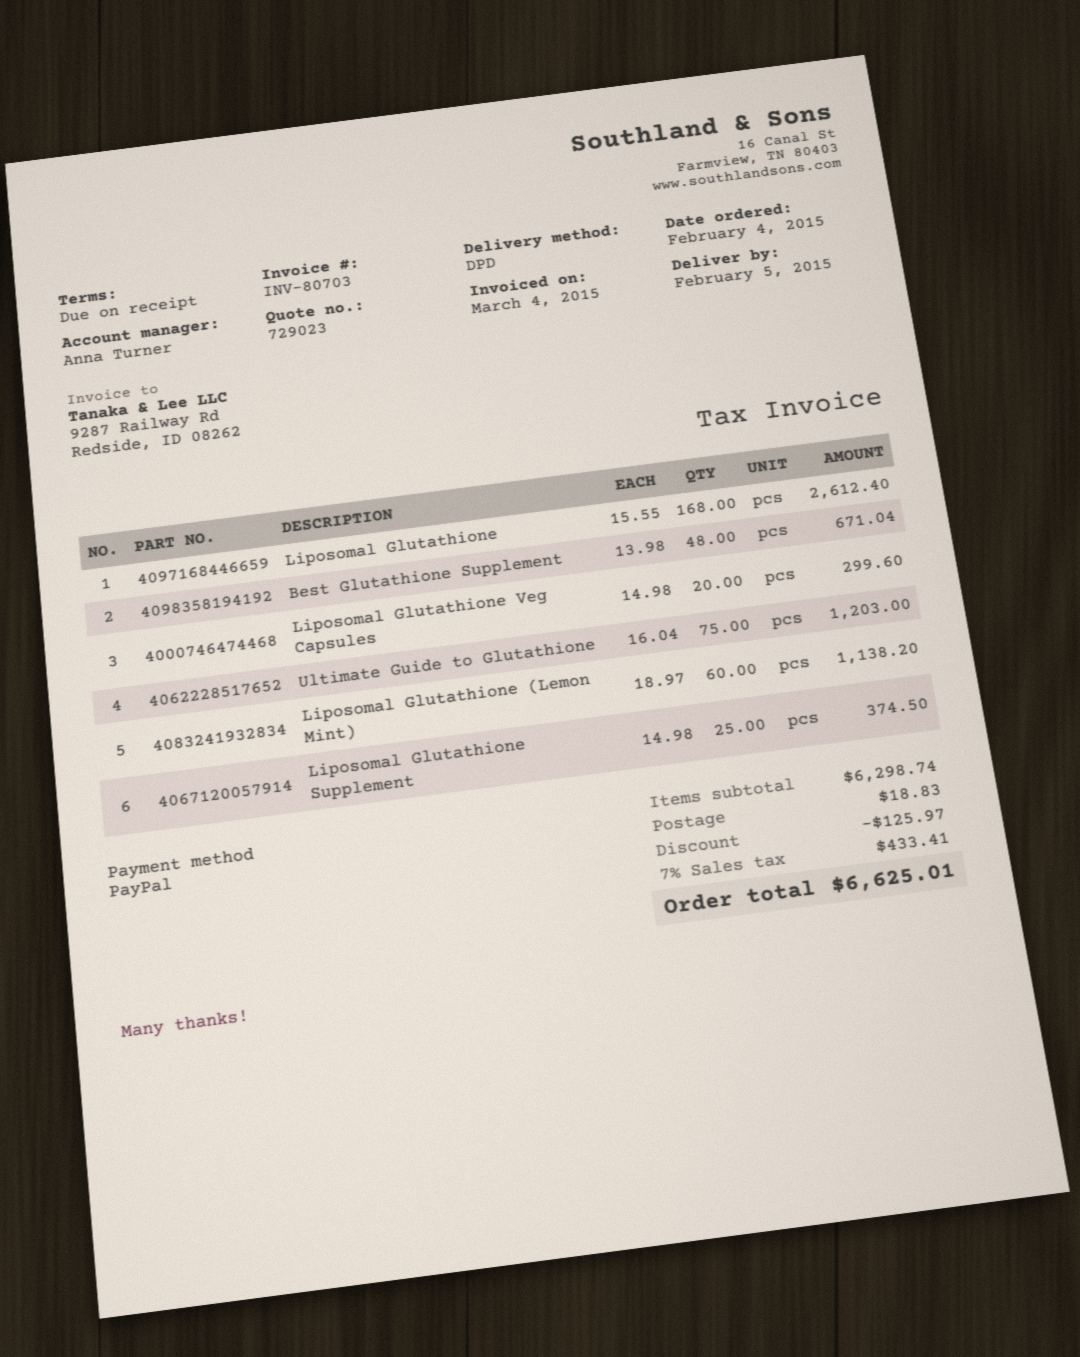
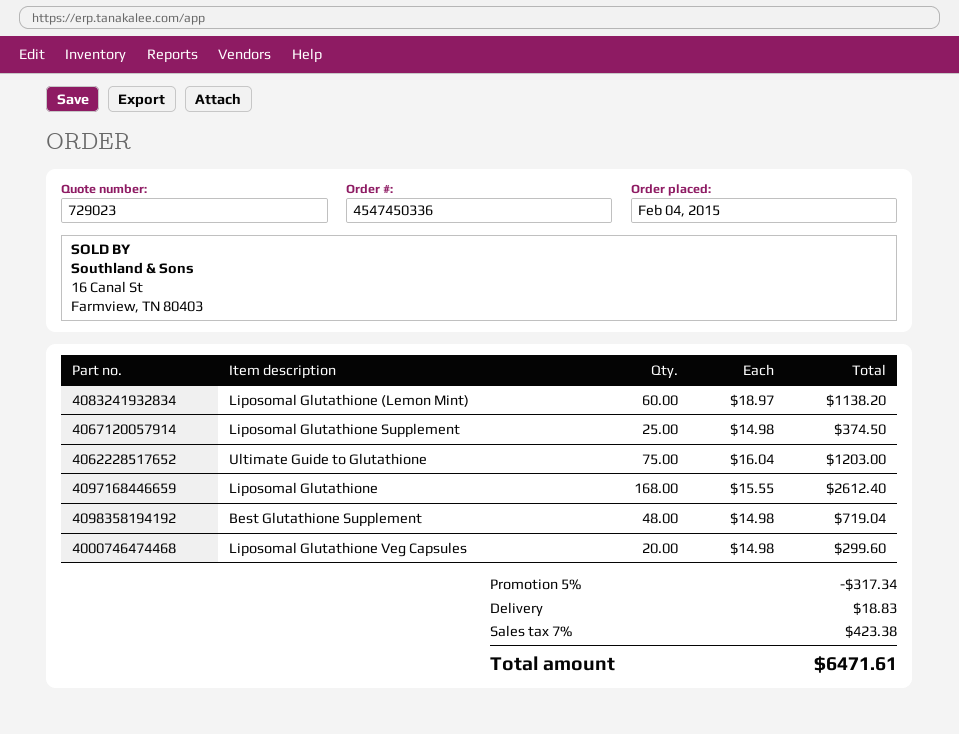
Best Glutathione Supplement: 48 x 13.98 = 671.04 -> 48 x 14.98 = 719.04
discount: 125.97 -> 317.34
tax: 7% = 433.41 -> 7% = 423.38
total: 6625.01 -> 6471.61

